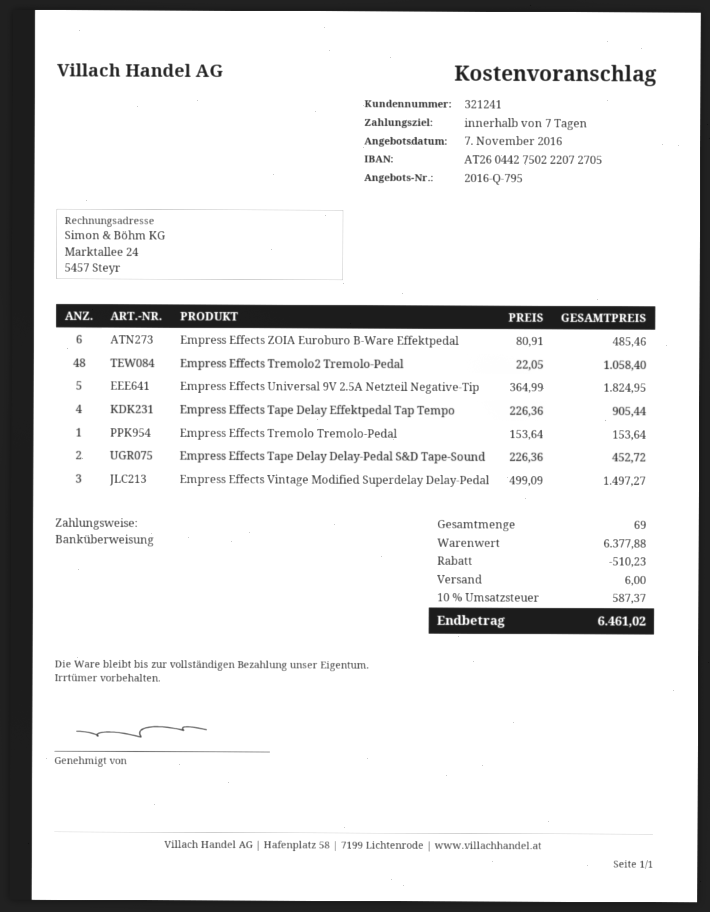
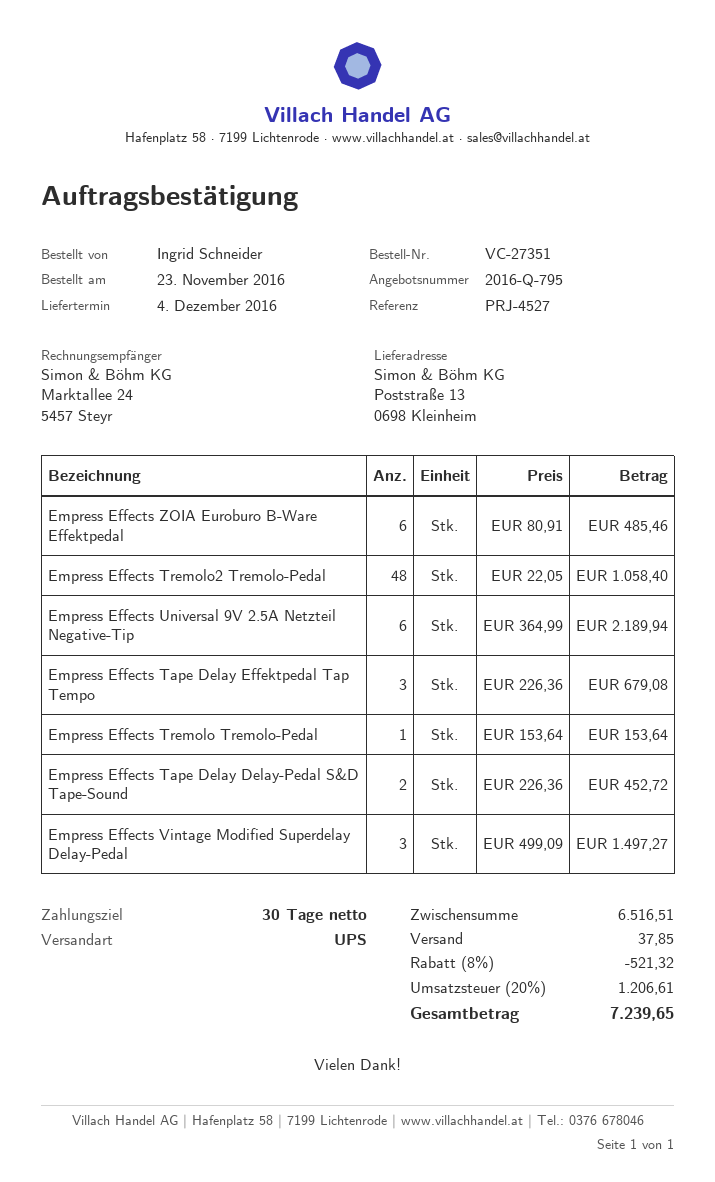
payment terms: 7 days -> 30 days
Empress Effects Universal 9V 2.5A Netzteil Negative-Tip: 5 x 364.99 = 1824.95 -> 6 x 364.99 = 2189.94
Empress Effects Tape Delay Effektpedal Tap Tempo: 4 x 226.36 = 905.44 -> 3 x 226.36 = 679.08
subtotal: 6377.88 -> 6516.51
discount: 510.23 -> 521.32
shipping: 6.00 -> 37.85
tax: 10% = 587.37 -> 20% = 1206.61
total: 6461.02 -> 7239.65

